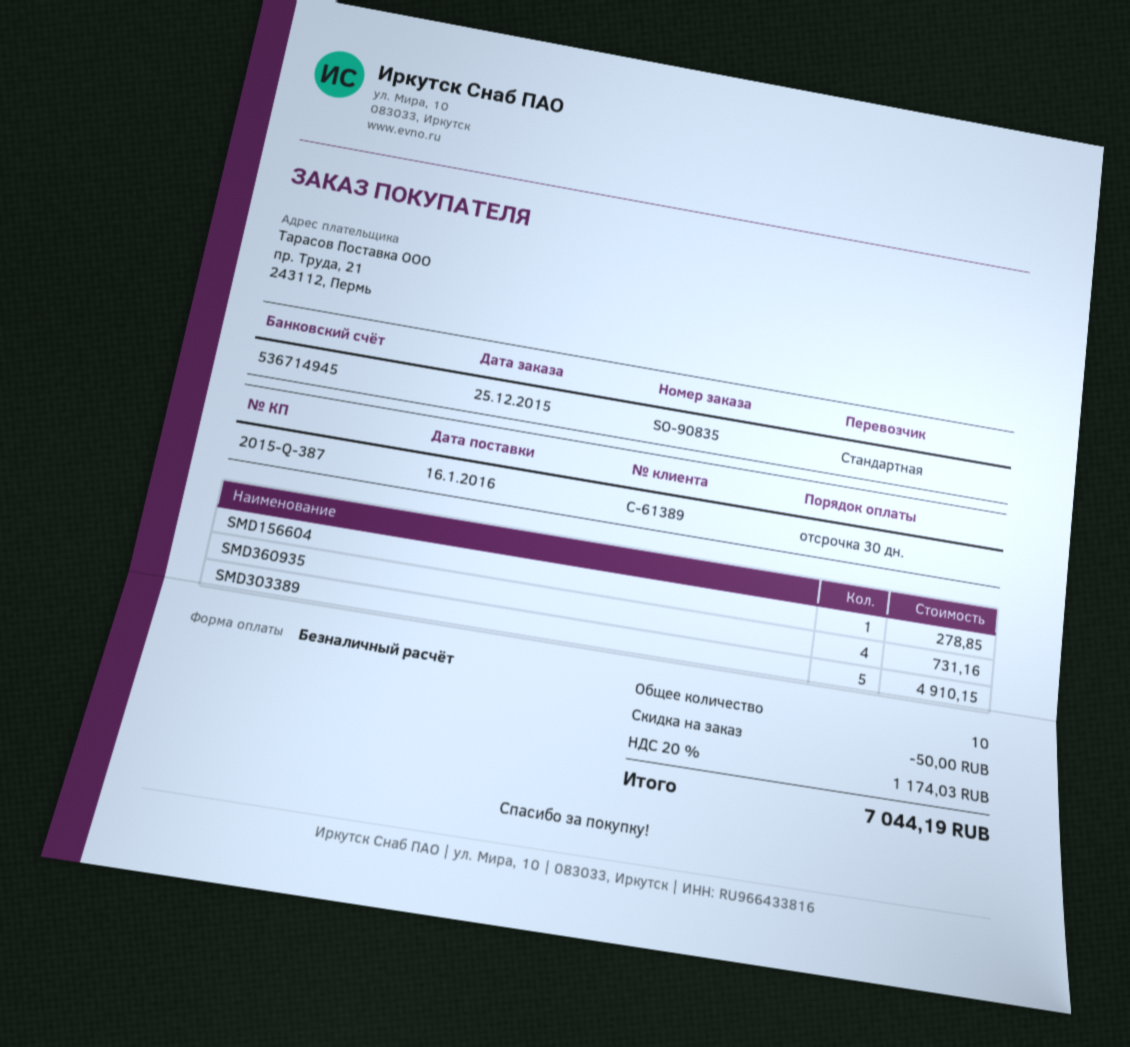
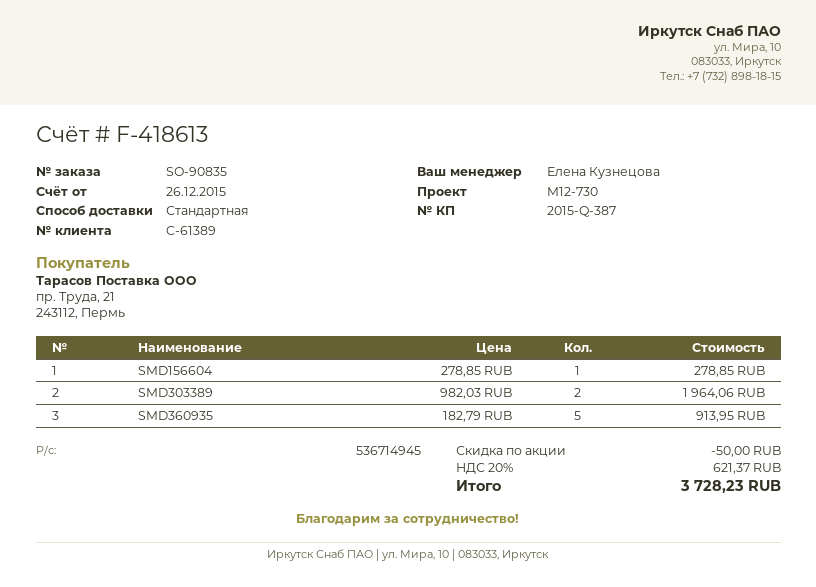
SMD360935: 4 for 731.16 -> 5 for 913.95
SMD303389: 5 for 4910.15 -> 2 for 1964.06
tax: 20% = 1174.03 -> 20% = 621.37
total: 7044.19 -> 3728.23

